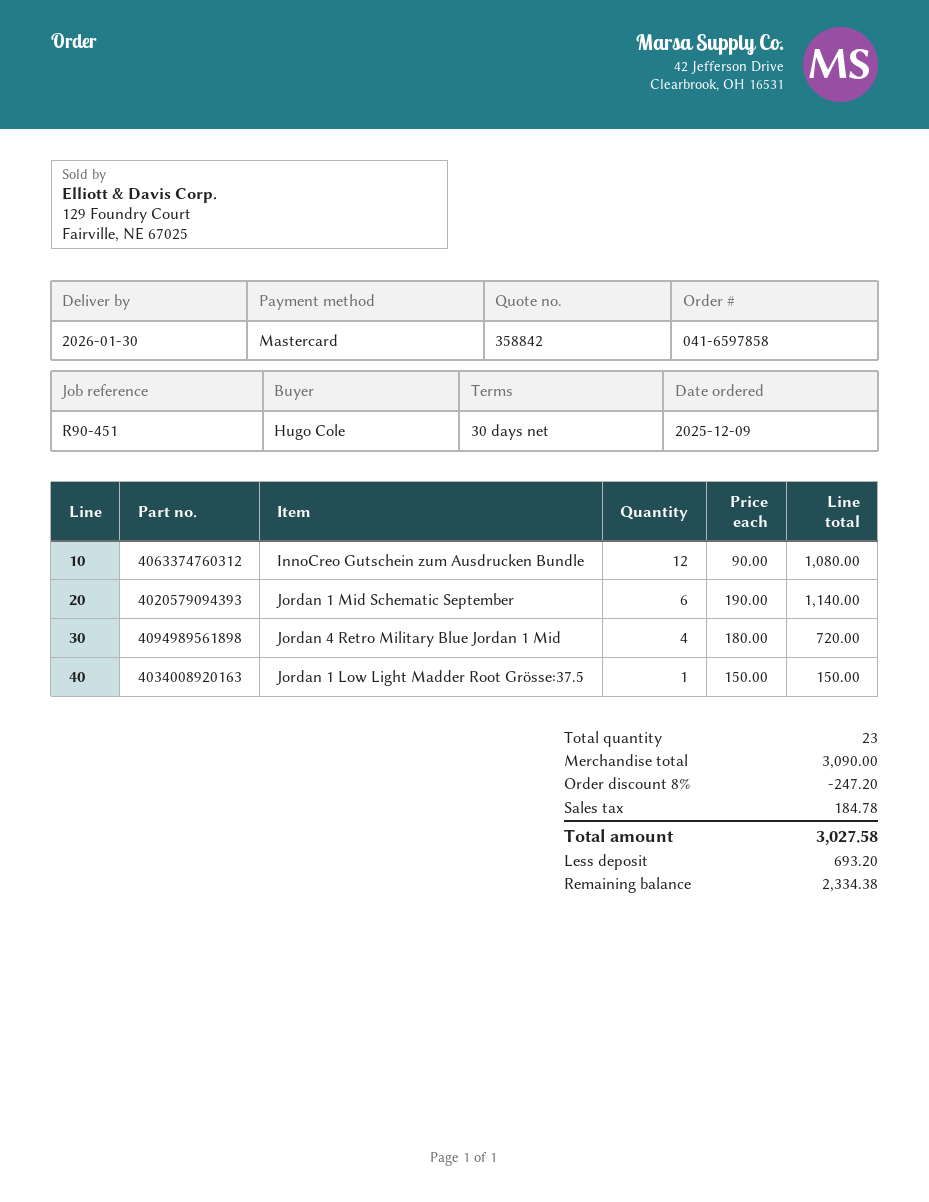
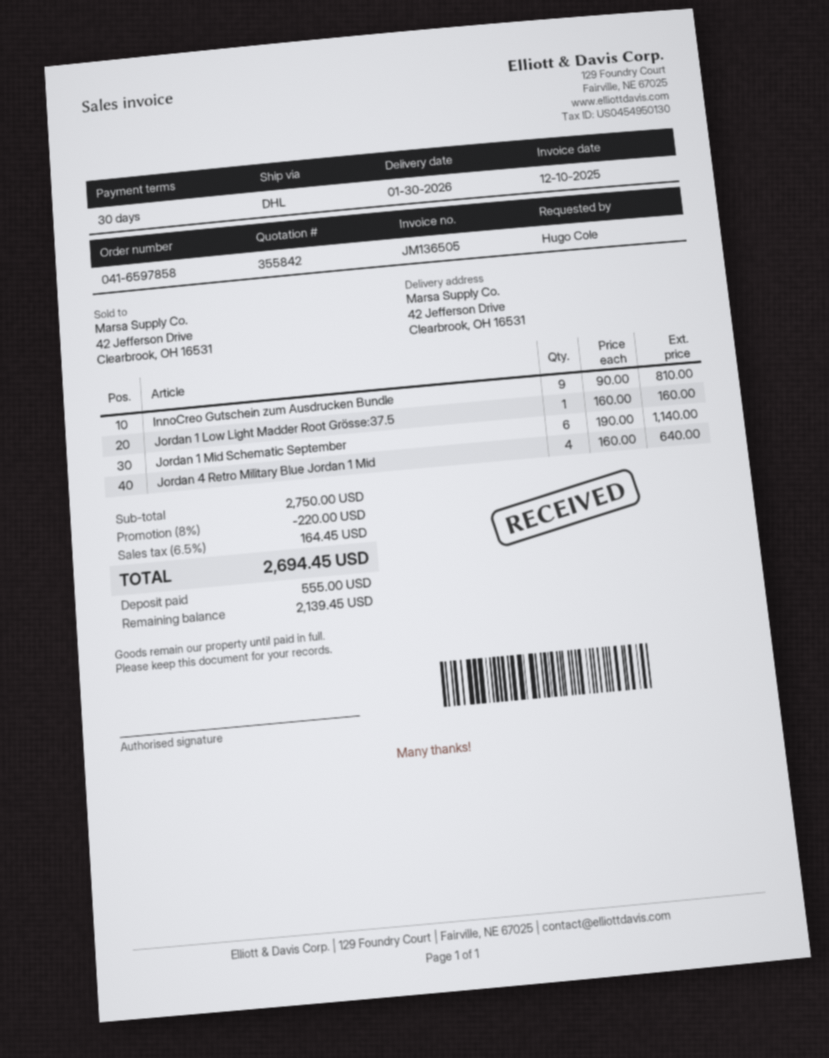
quote number: 358842 -> 355842
InnoCreo Gutschein zum Ausdrucken Bundle: 12 x 90.00 = 1080.00 -> 9 x 90.00 = 810.00
Jordan 4 Retro Military Blue Jordan 1 Mid: 4 x 180.00 = 720.00 -> 4 x 160.00 = 640.00
Jordan 1 Low Light Madder Root Grösse:37.5: 1 x 150.00 = 150.00 -> 1 x 160.00 = 160.00
subtotal: 3090.00 -> 2750.00
discount: 8% = 247.20 -> 8% = 220.00
tax: 184.78 -> 164.45
total: 3027.58 -> 2694.45
deposit: 693.20 -> 555.00
balance: 2334.38 -> 2139.45

